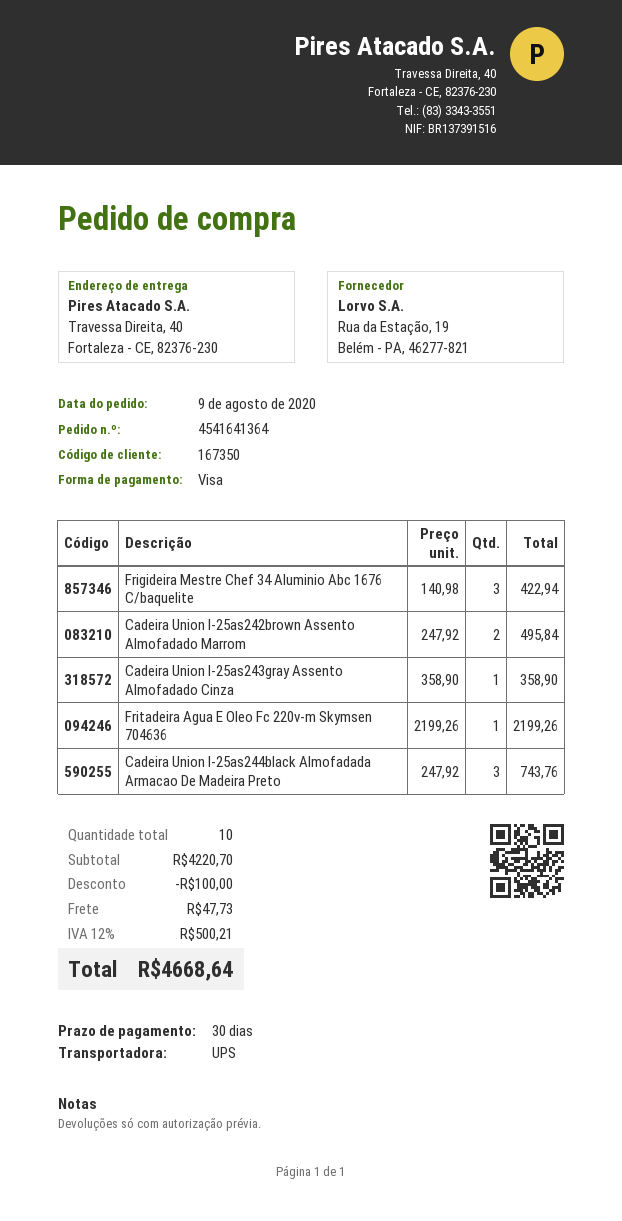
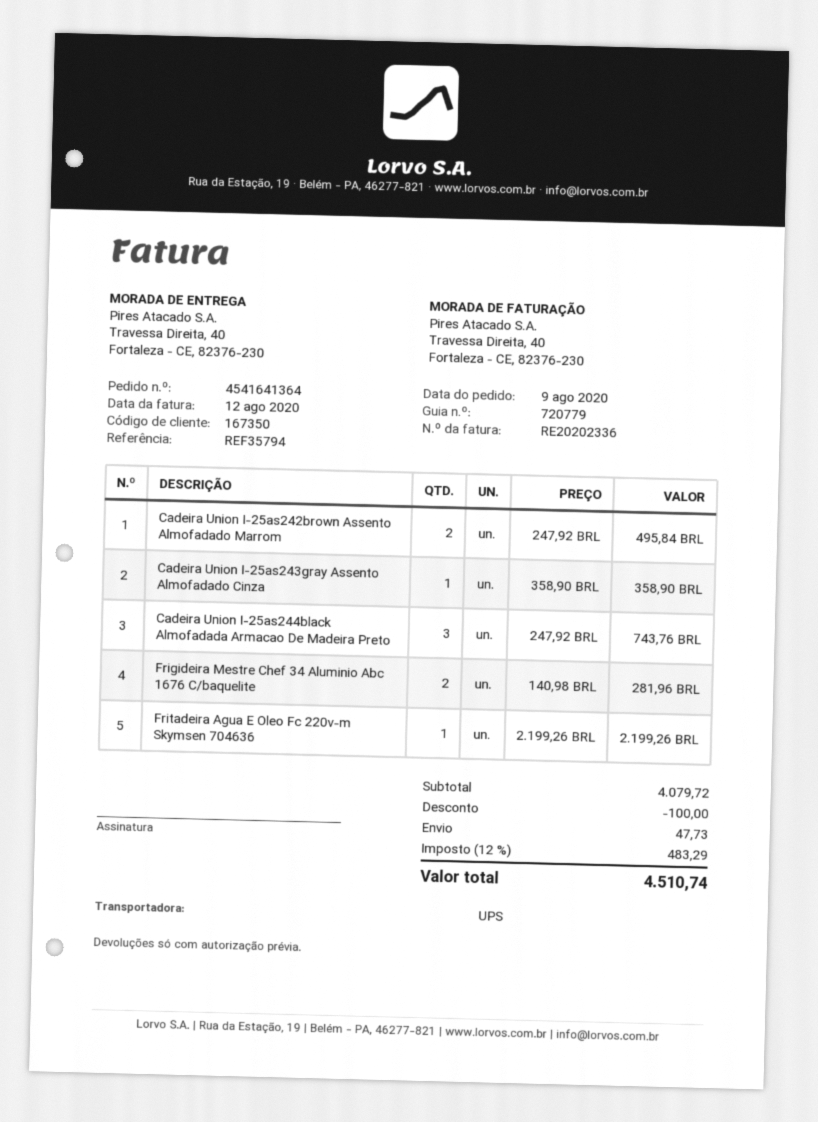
Frigideira Mestre Chef 34 Aluminio Abc 1676 C/baquelite: 3 x 140.98 = 422.94 -> 2 x 140.98 = 281.96
subtotal: 4220.70 -> 4079.72
tax: 12% = 500.21 -> 12% = 483.29
total: 4668.64 -> 4510.74

